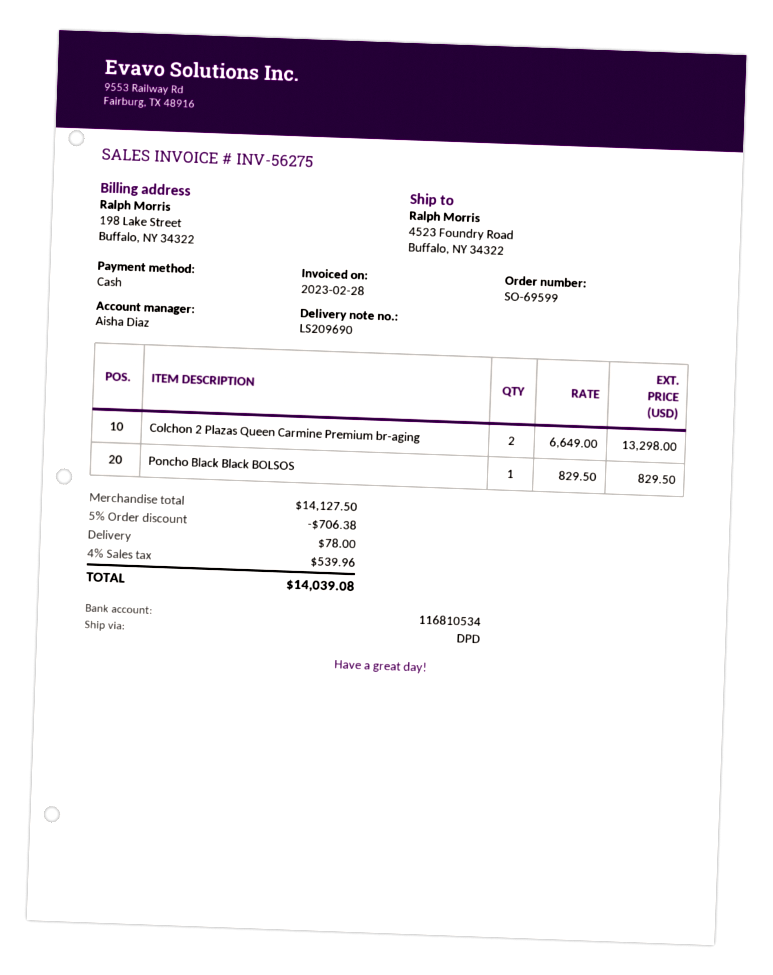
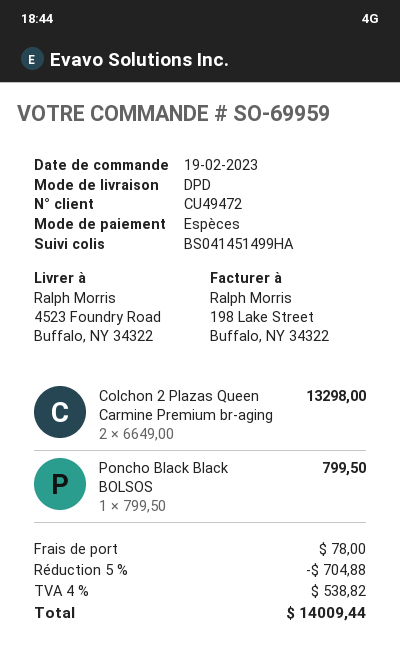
order number: SO-69599 -> SO-69959
Poncho Black Black BOLSOS: 1 x 829.50 = 829.50 -> 1 x 799.50 = 799.50
discount: 5% = 706.38 -> 5% = 704.88
tax: 4% = 539.96 -> 4% = 538.82
total: 14039.08 -> 14009.44

